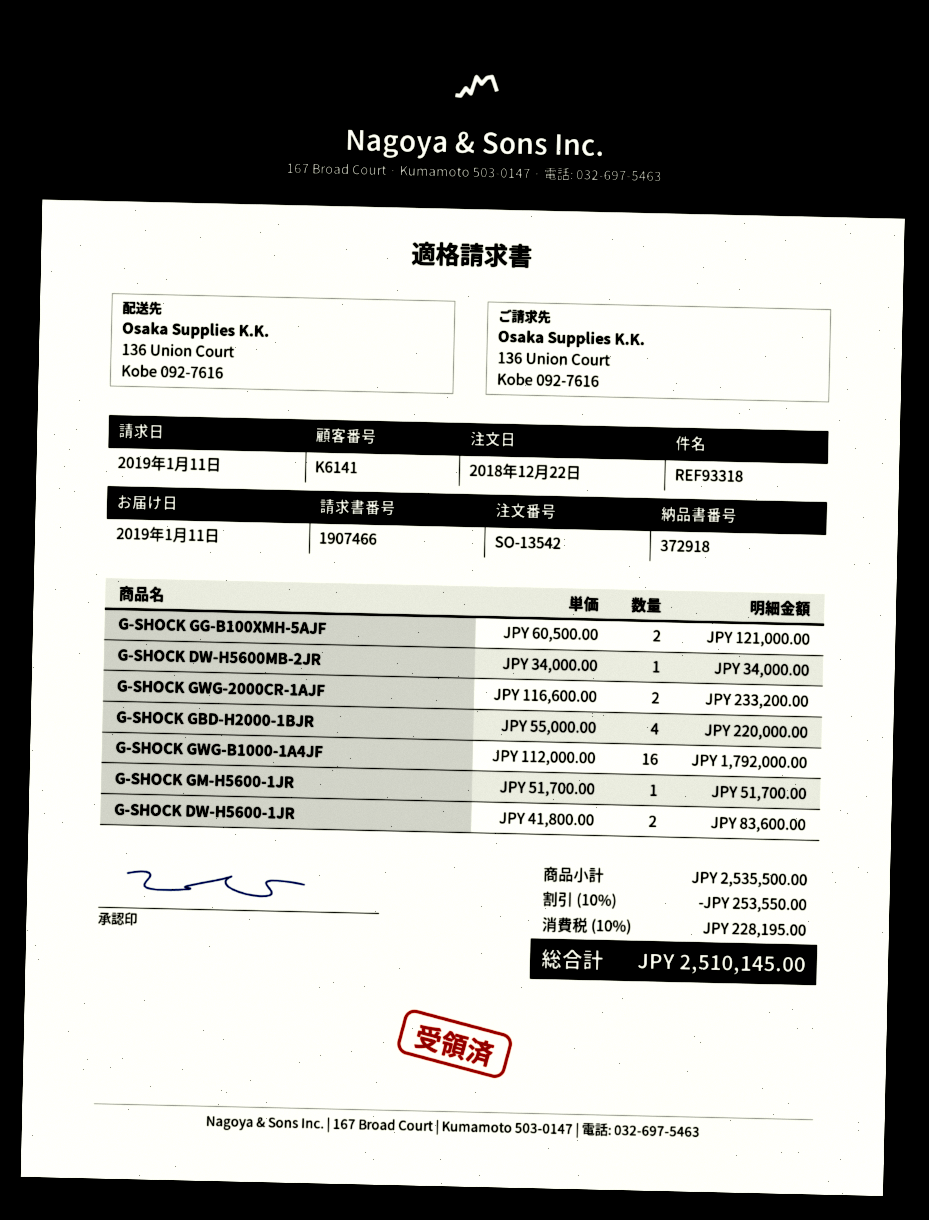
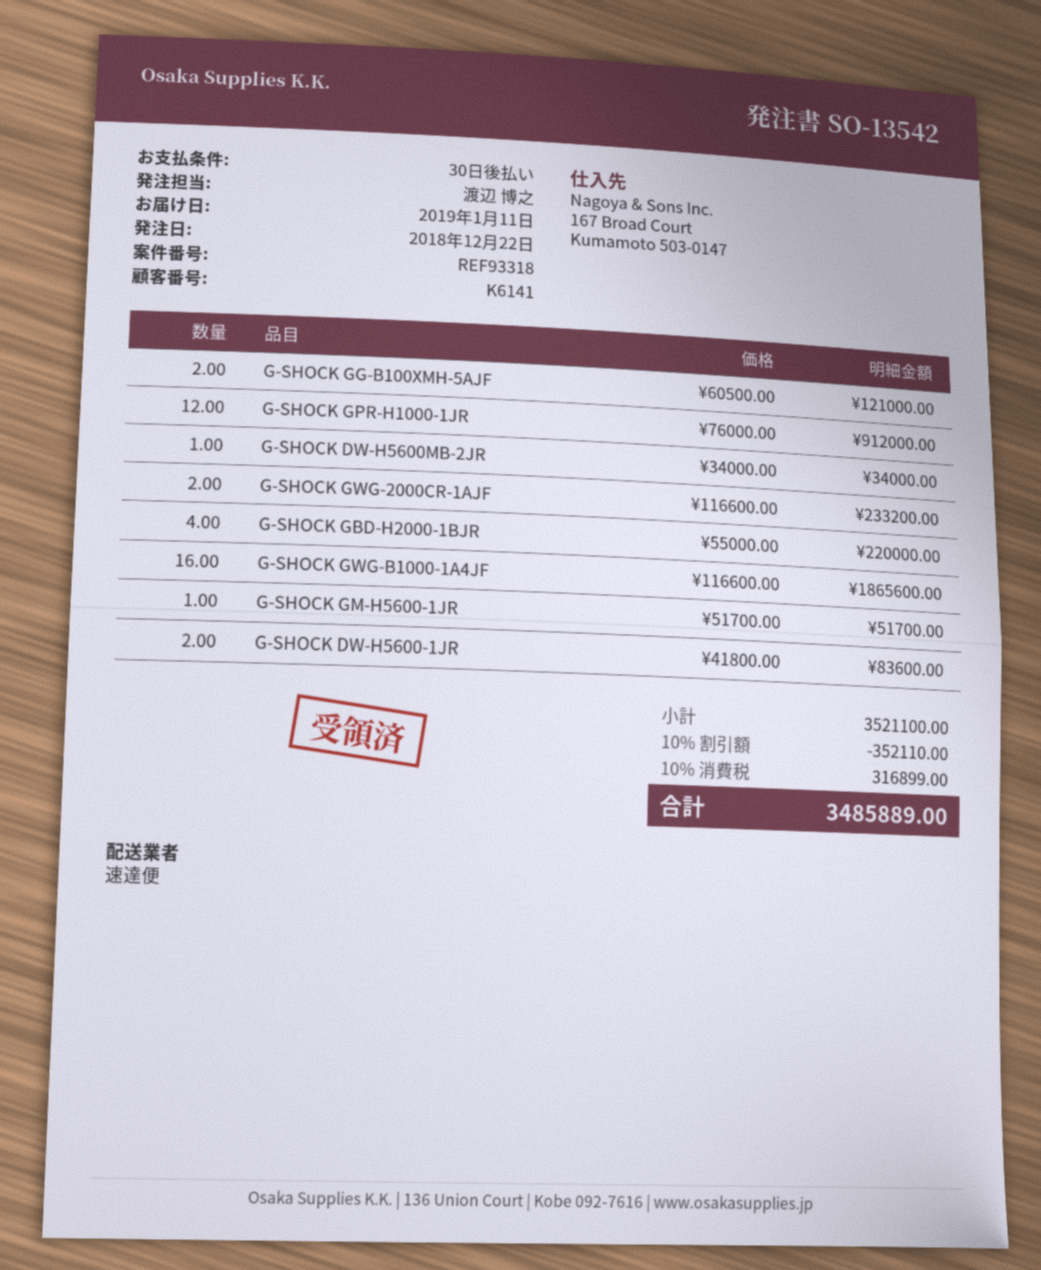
G-SHOCK GWG-B1000-1A4JF: 16 x 112000.00 = 1792000.00 -> 16 x 116600.00 = 1865600.00
G-SHOCK GPR-H1000-1JR: none -> 12 x 76000.00 = 912000.00
subtotal: 2535500.00 -> 3521100.00
discount: 10% = 253550.00 -> 10% = 352110.00
tax: 10% = 228195.00 -> 10% = 316899.00
total: 2510145.00 -> 3485889.00

